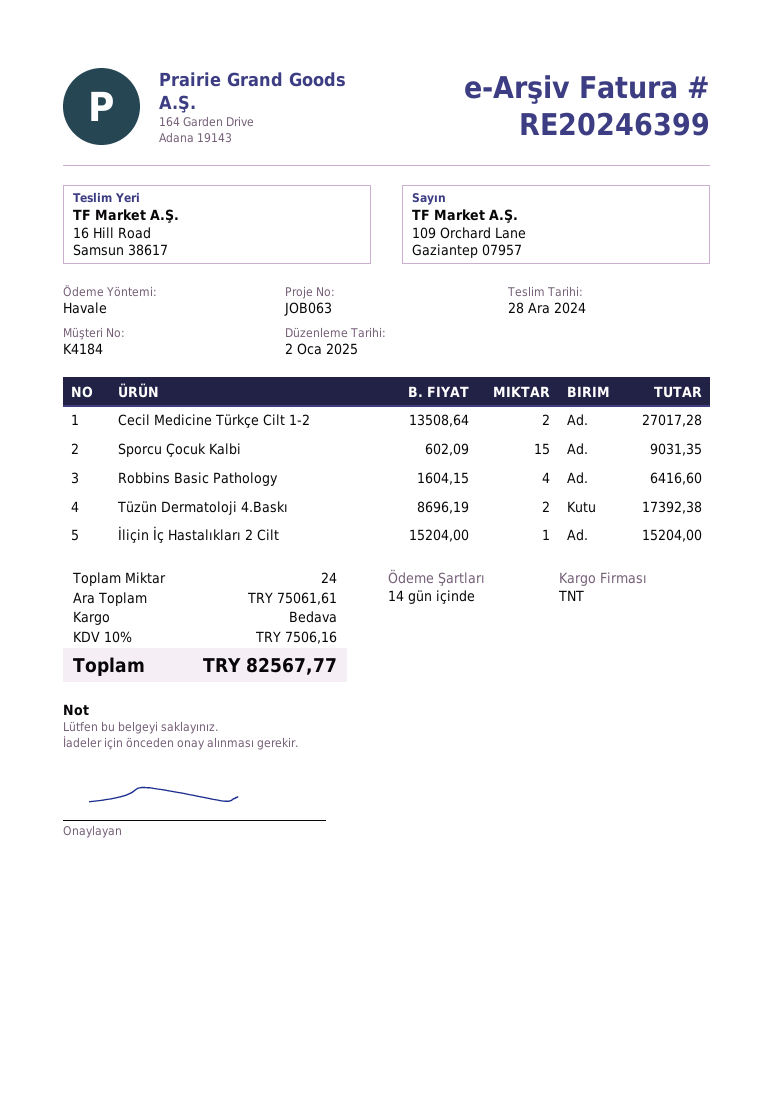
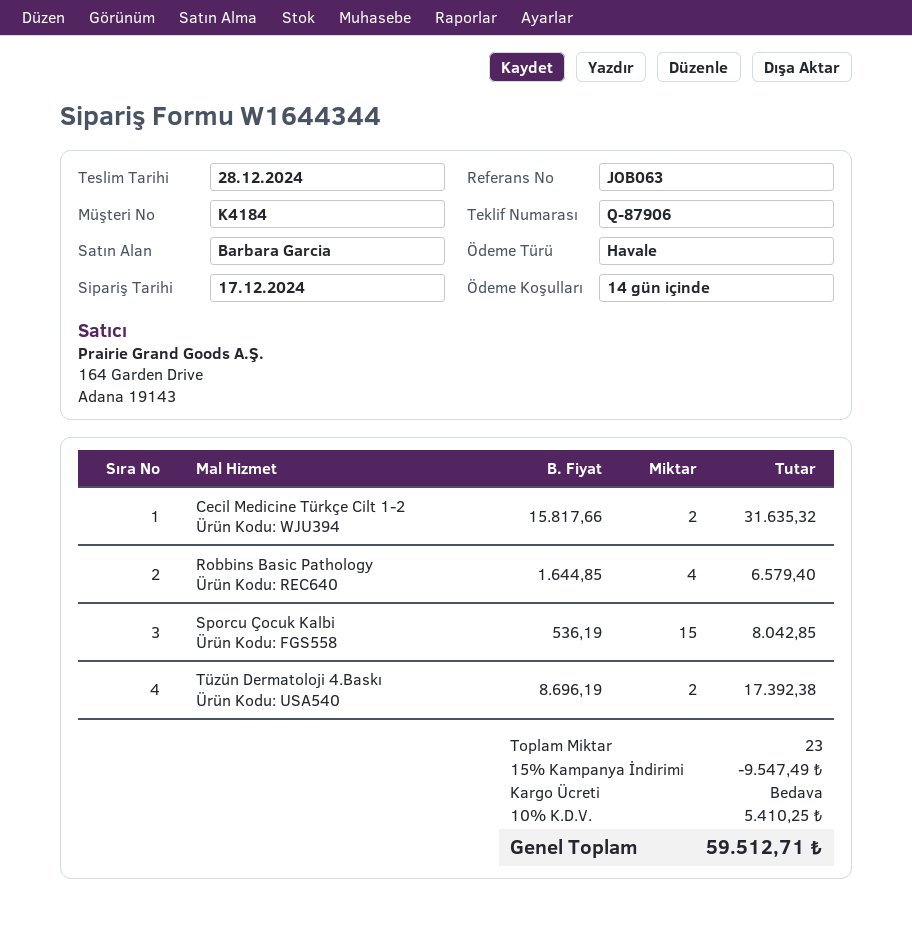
Cecil Medicine Türkçe Cilt 1-2: 2 x 13508.64 = 27017.28 -> 2 x 15817.66 = 31635.32
Sporcu Çocuk Kalbi: 15 x 602.09 = 9031.35 -> 15 x 536.19 = 8042.85
Robbins Basic Pathology: 4 x 1604.15 = 6416.60 -> 4 x 1644.85 = 6579.40
İliçin İç Hastalıkları 2 Cilt: 1 x 15204.00 = 15204.00 -> none
total quantity: 24 -> 23
discount: none -> 15% = 9547.49
tax: 10% = 7506.16 -> 10% = 5410.25
total: 82567.77 -> 59512.71

